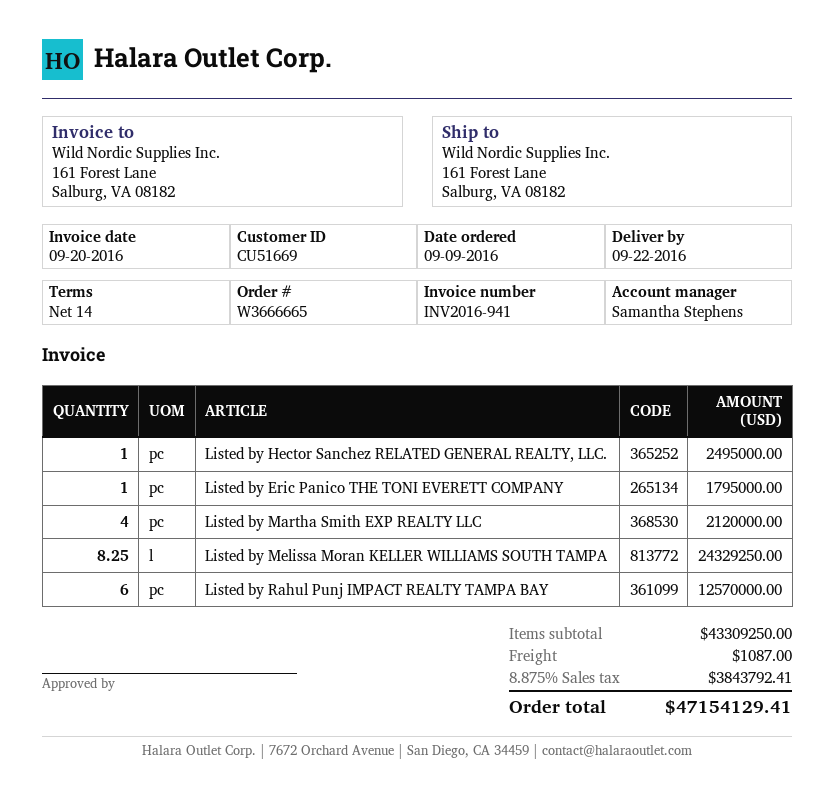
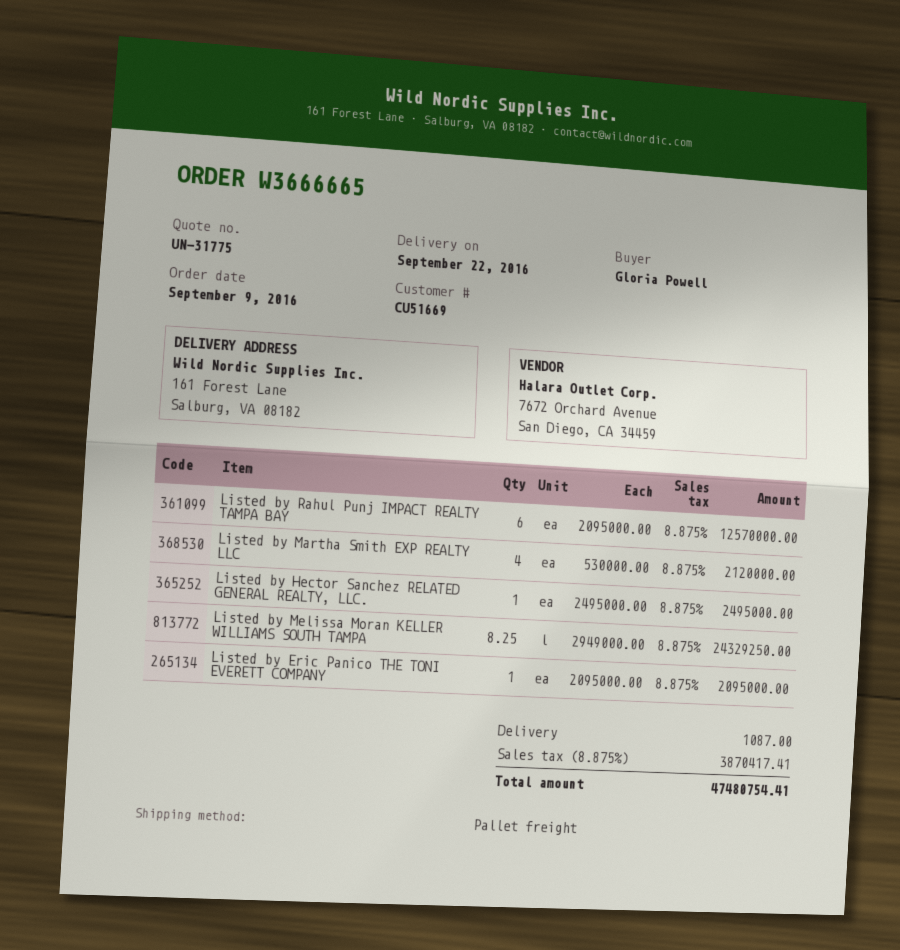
Listed by Eric Panico THE TONI EVERETT COMPANY: 1 for 1795000.00 -> 1 for 2095000.00
tax: 8.875% = 3843792.41 -> 8.875% = 3870417.41
total: 47154129.41 -> 47480754.41

